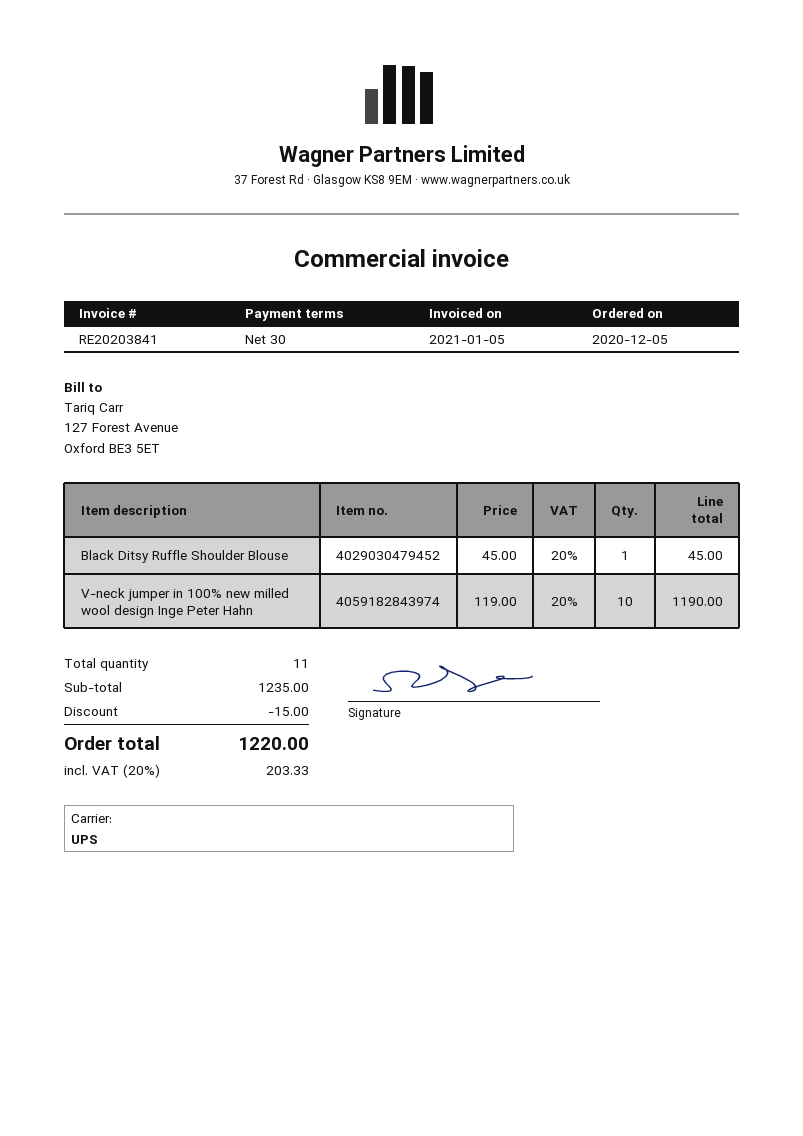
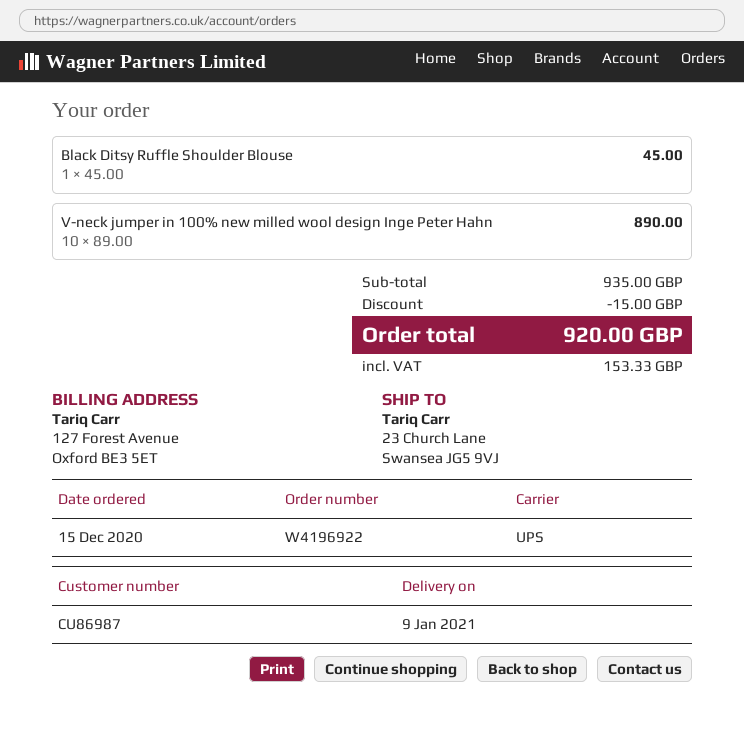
order date: 2020-12-05 -> 2020-12-15
V-neck jumper in 100% new milled wool design Inge Peter Hahn: 10 x 119.00 = 1190.00 -> 10 x 89.00 = 890.00
subtotal: 1235.00 -> 935.00
tax: 203.33 -> 153.33
total: 1220.00 -> 920.00

